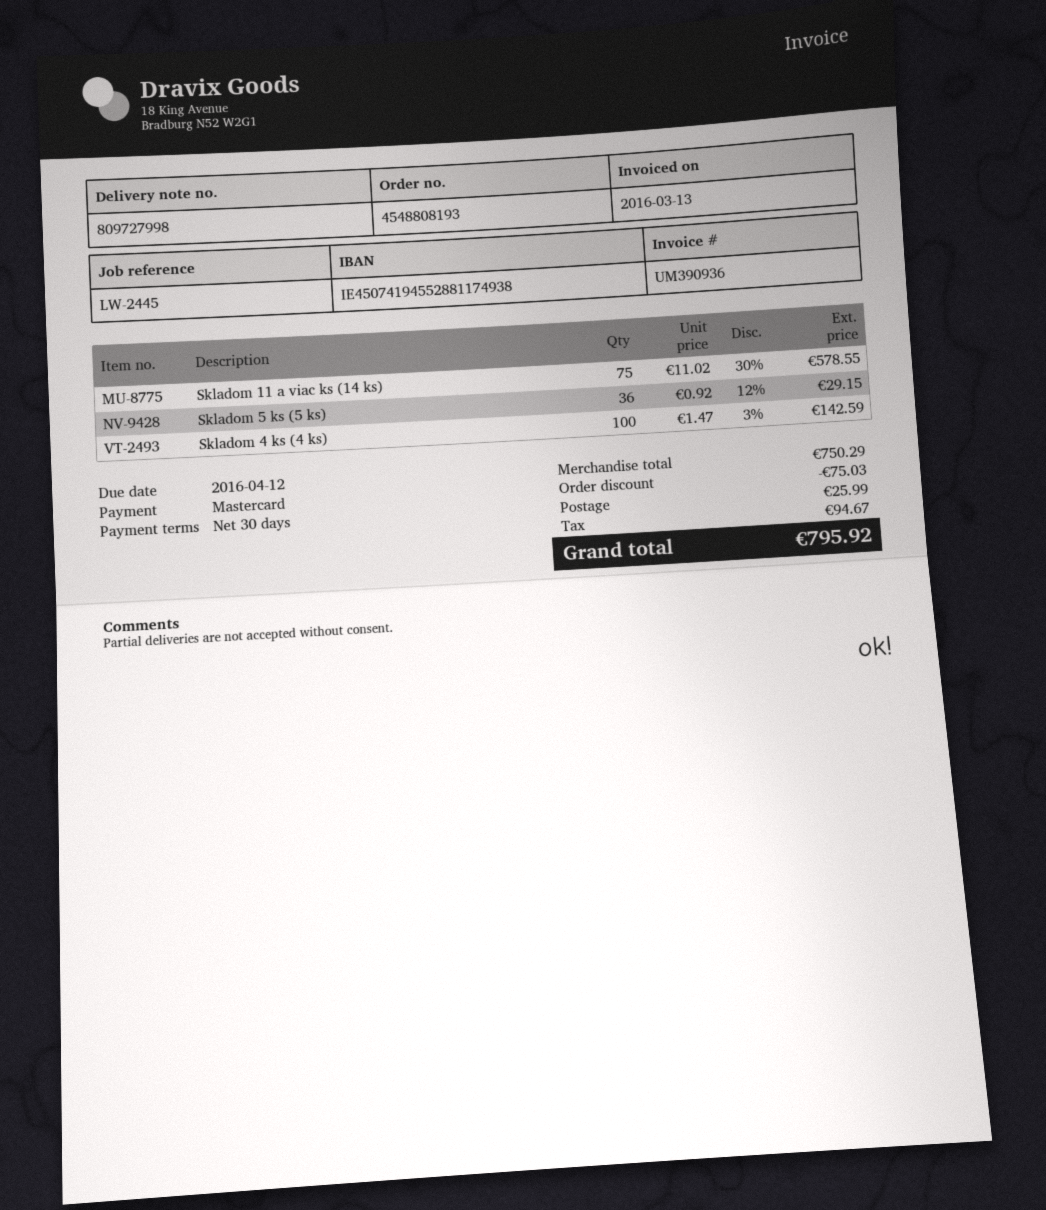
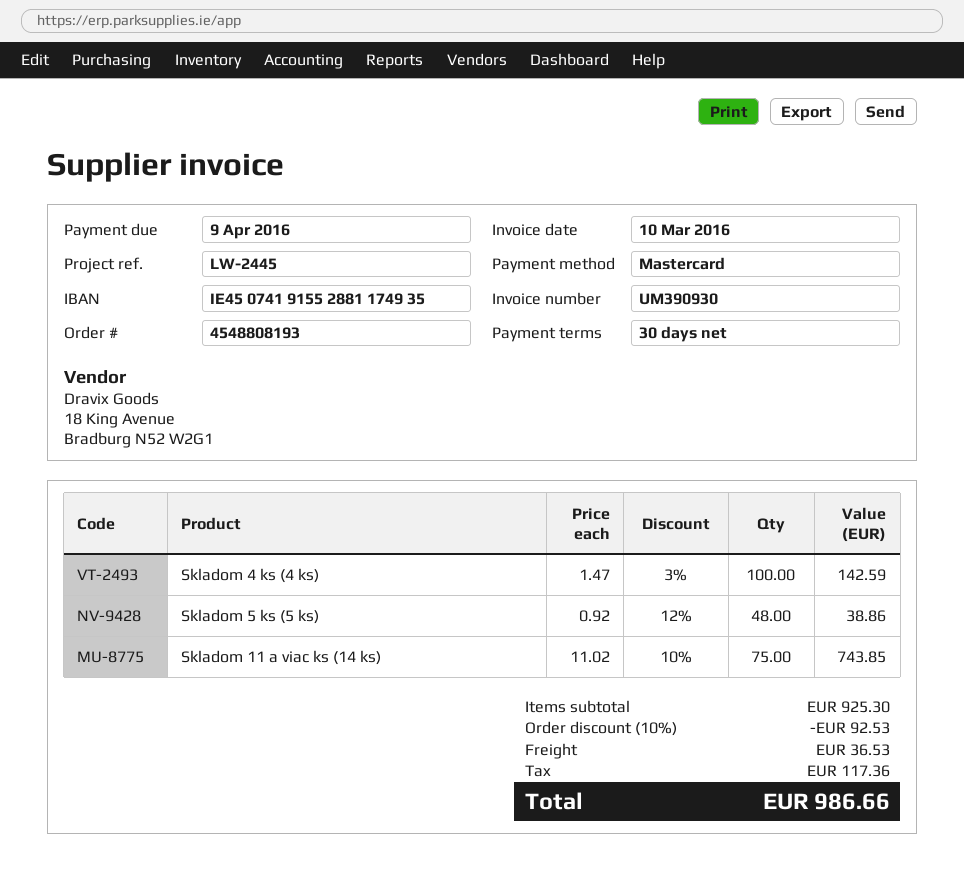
invoice number: UM390936 -> UM390930
invoice date: 2016-03-13 -> 2016-03-10
due date: 2016-04-12 -> 2016-04-09
bank account: IE45074194552881174938 -> IE45074191552881174935
Skladom 11 a viac ks (14 ks): 75 x 11.02 - 30% = 578.55 -> 75 x 11.02 - 10% = 743.85
Skladom 5 ks (5 ks): 36 x 0.92 - 12% = 29.15 -> 48 x 0.92 - 12% = 38.86
subtotal: 750.29 -> 925.30
discount: 75.03 -> 92.53
shipping: 25.99 -> 36.53
tax: 94.67 -> 117.36
total: 795.92 -> 986.66

